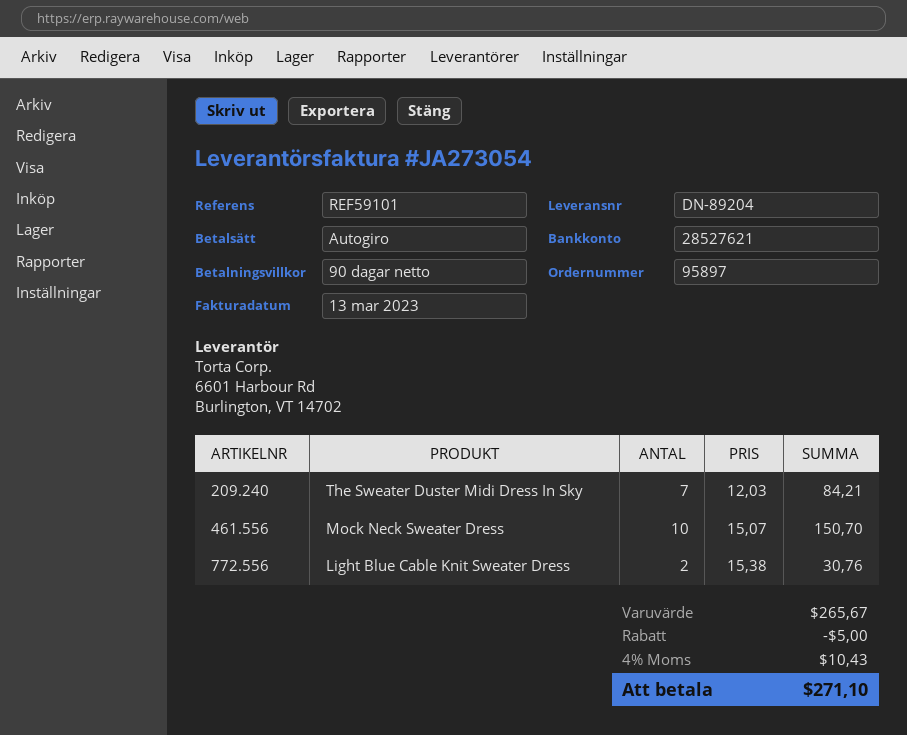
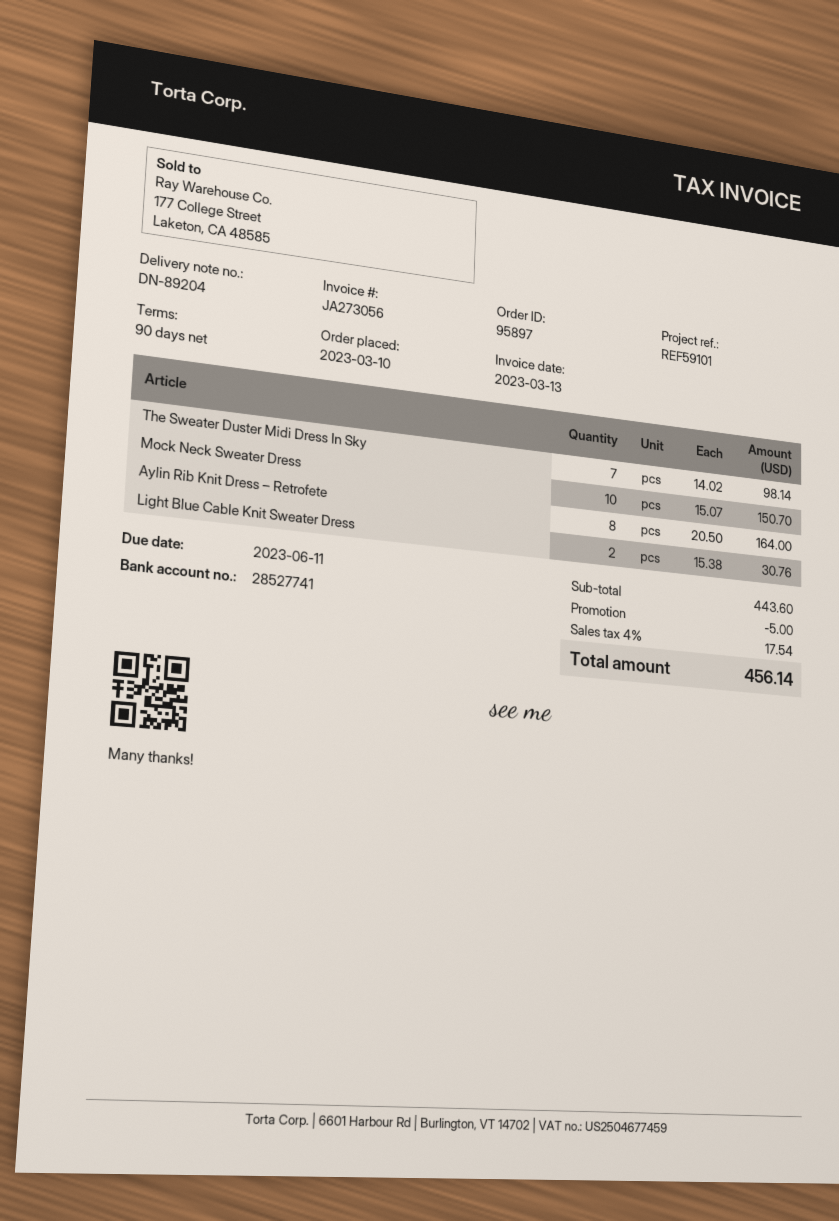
invoice number: JA273054 -> JA273056
bank account: 28527621 -> 28527741
The Sweater Duster Midi Dress In Sky: 7 x 12.03 = 84.21 -> 7 x 14.02 = 98.14
Aylin Rib Knit Dress – Retrofete: none -> 8 x 20.50 = 164.00
subtotal: 265.67 -> 443.60
tax: 4% = 10.43 -> 4% = 17.54
total: 271.10 -> 456.14

